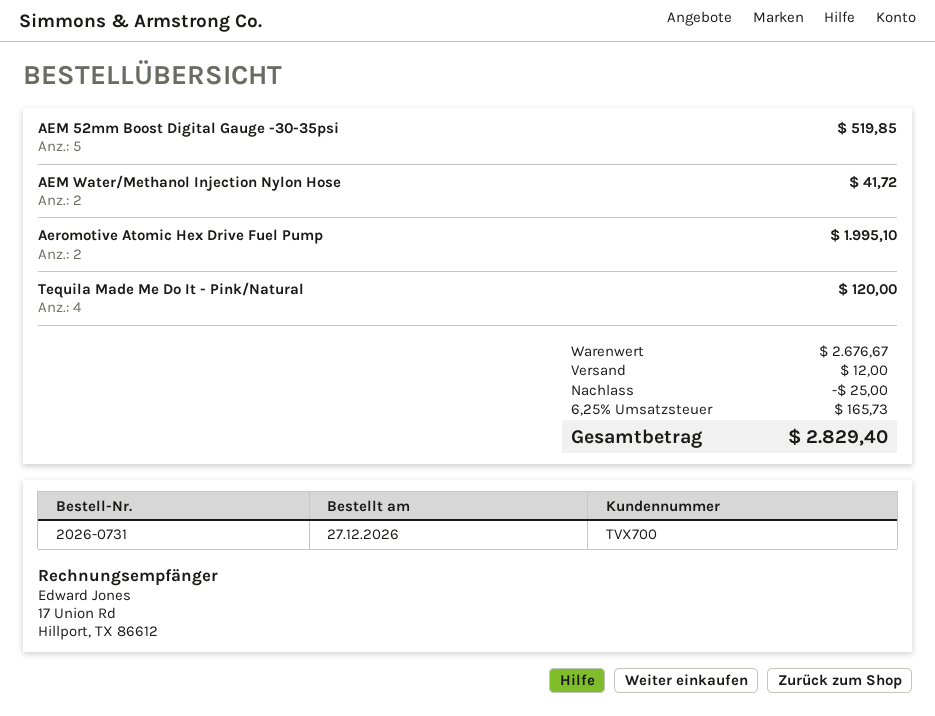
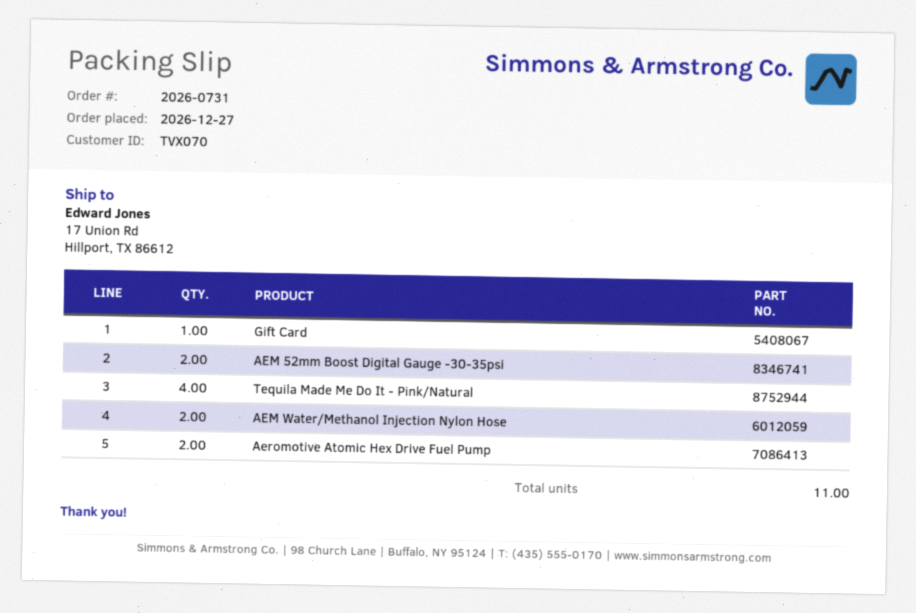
customer number: TVX700 -> TVX070
AEM 52mm Boost Digital Gauge -30-35psi: 5 -> 2
Gift Card: none -> 1

